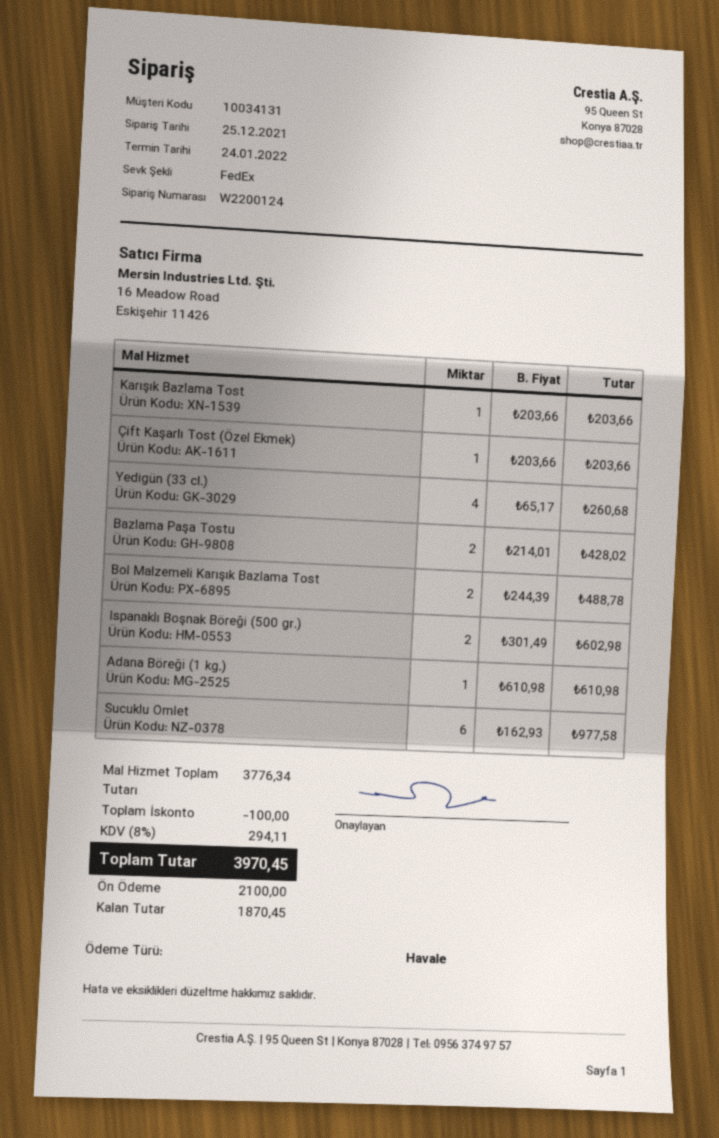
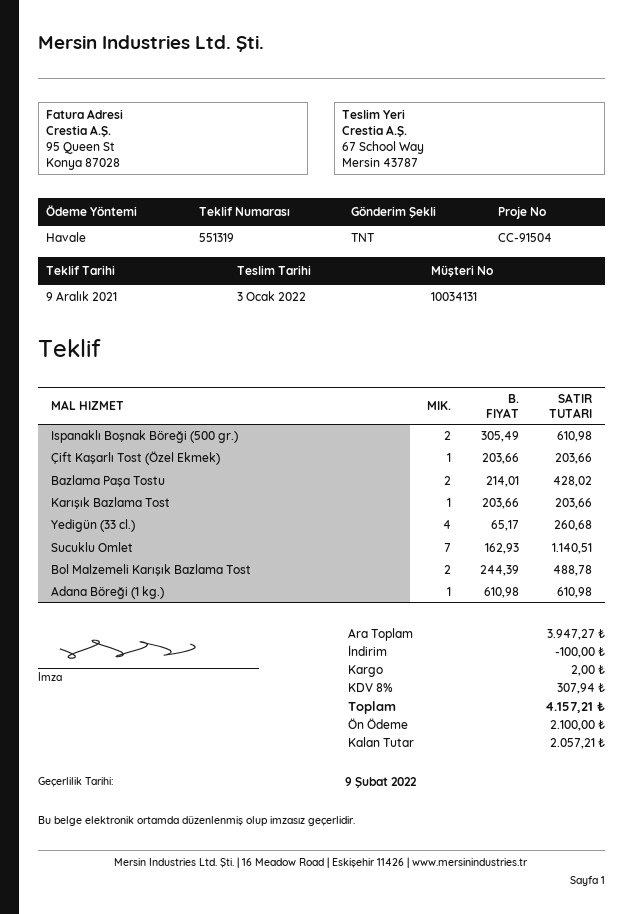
delivery date: 2022-01-24 -> 2022-01-03
shipping method: FedEx -> TNT
Ispanaklı Boşnak Böreği (500 gr.): 2 x 301.49 = 602.98 -> 2 x 305.49 = 610.98
Sucuklu Omlet: 6 x 162.93 = 977.58 -> 7 x 162.93 = 1140.51
subtotal: 3776.34 -> 3947.27
shipping: none -> 2.00
tax: 8% = 294.11 -> 8% = 307.94
total: 3970.45 -> 4157.21
balance: 1870.45 -> 2057.21

